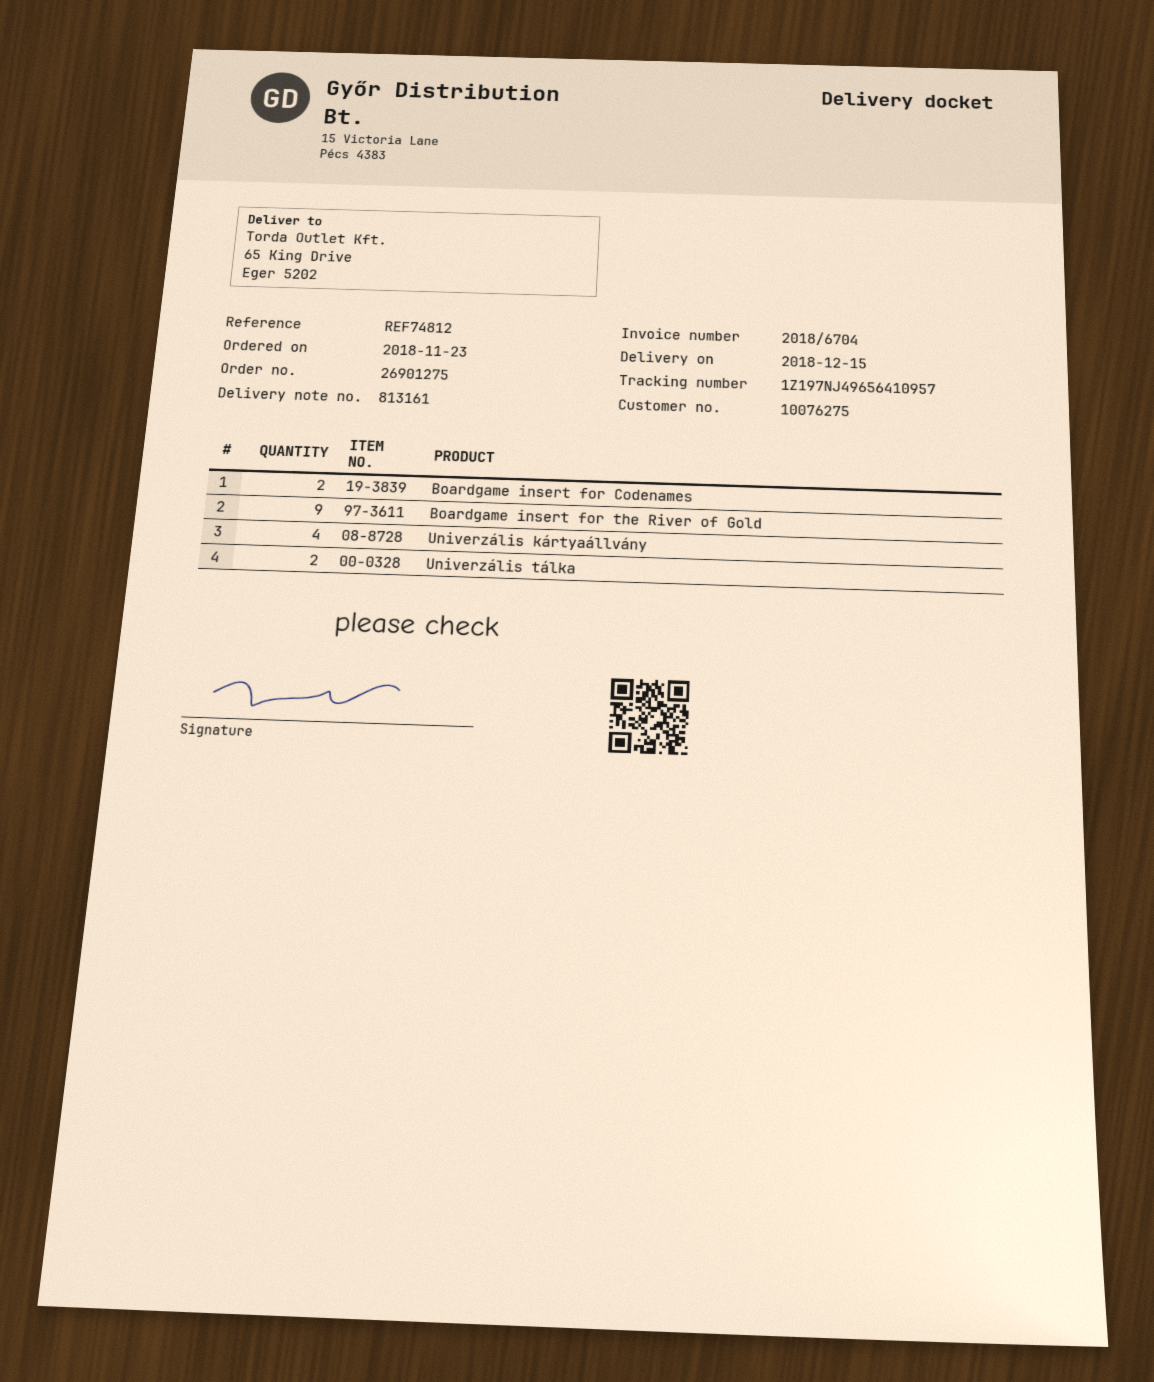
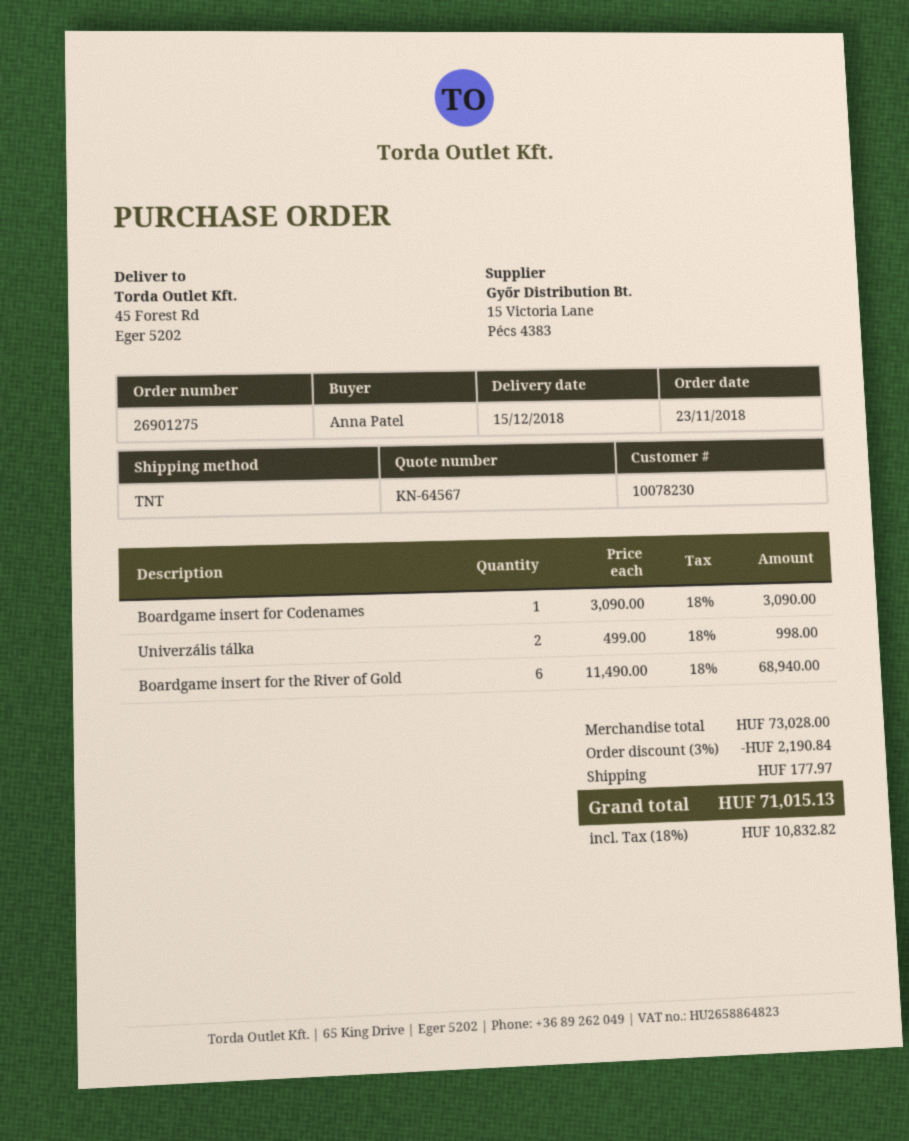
customer number: 10076275 -> 10078230
ship to: 65 King Drive, Eger 5202 -> 45 Forest Rd, Eger 5202
Boardgame insert for Codenames: 2 -> 1
Boardgame insert for the River of Gold: 9 -> 6
Univerzális kártyaállvány: 4 -> none

